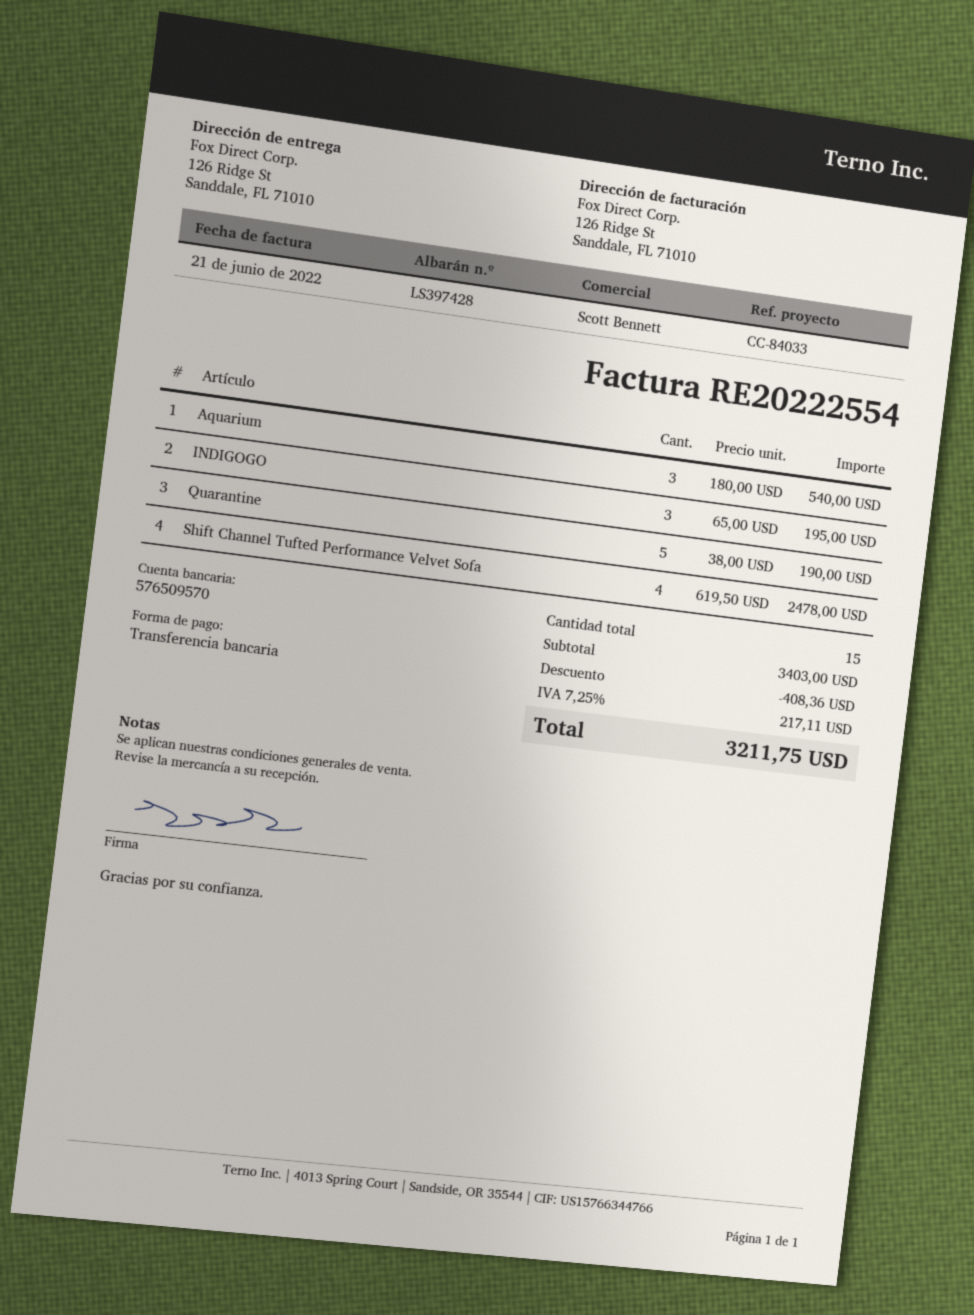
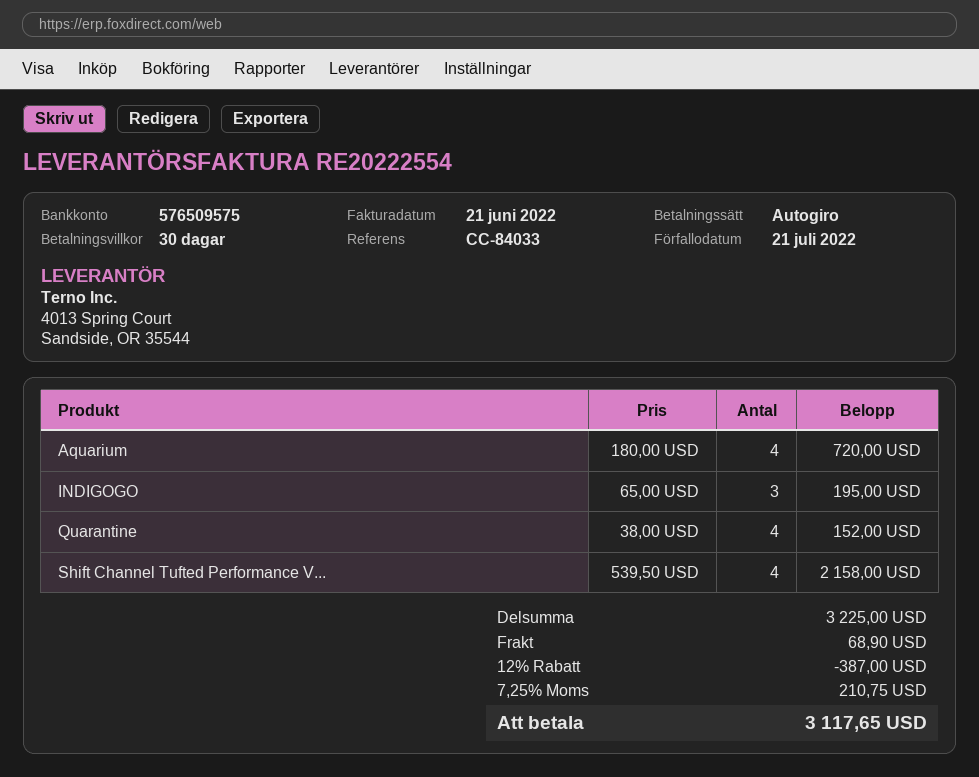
payment method: bank transfer -> direct debit
bank account: 576509570 -> 576509575
Aquarium: 3 x 180.00 = 540.00 -> 4 x 180.00 = 720.00
Quarantine: 5 x 38.00 = 190.00 -> 4 x 38.00 = 152.00
Shift Channel Tufted Performance Velvet Sofa: 4 x 619.50 = 2478.00 -> 4 x 539.50 = 2158.00
subtotal: 3403.00 -> 3225.00
discount: 408.36 -> 387.00
shipping: none -> 68.90
tax: 7.25% = 217.11 -> 7.25% = 210.75
total: 3211.75 -> 3117.65

